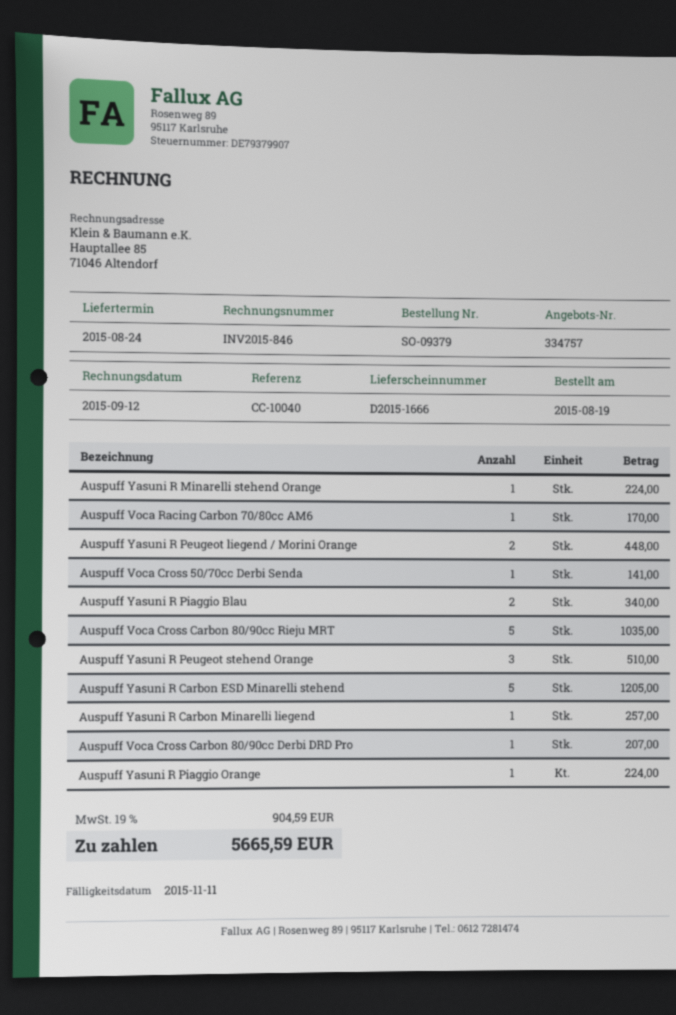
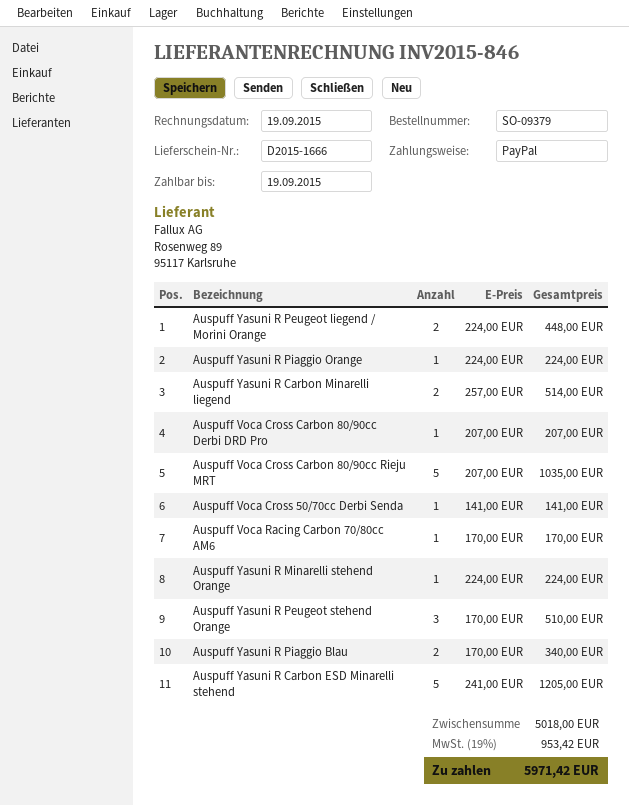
invoice date: 2015-09-12 -> 2015-09-19
due date: 2015-11-11 -> 2015-09-19
Auspuff Yasuni R Carbon Minarelli liegend: 1 for 257.00 -> 2 for 514.00
tax: 19% = 904.59 -> 19% = 953.42
total: 5665.59 -> 5971.42

